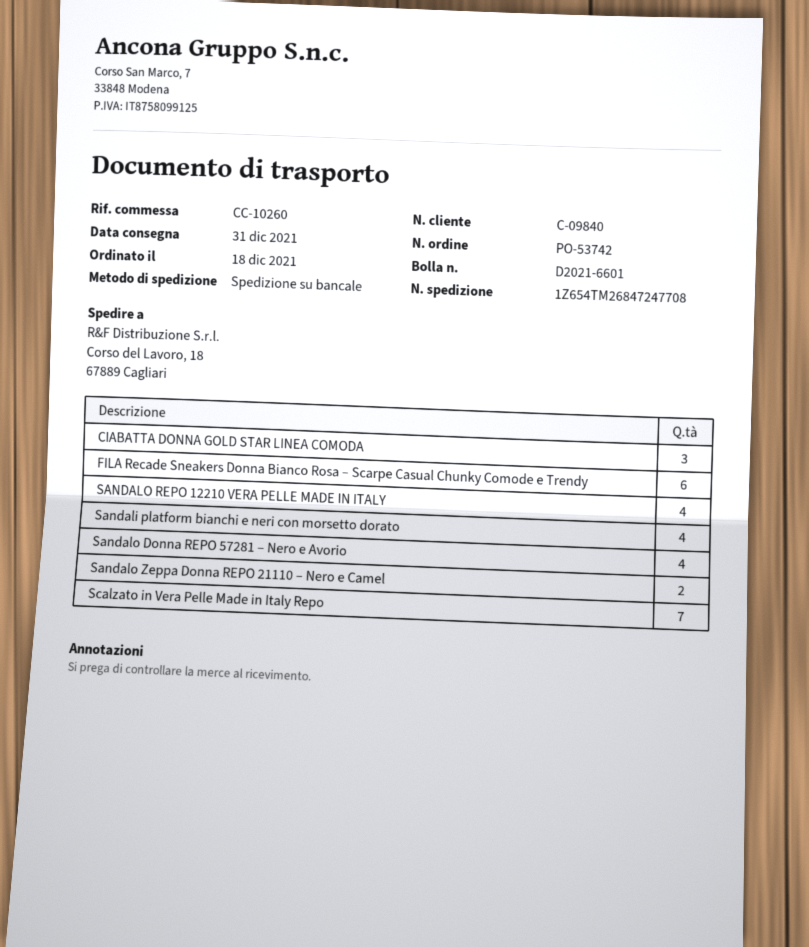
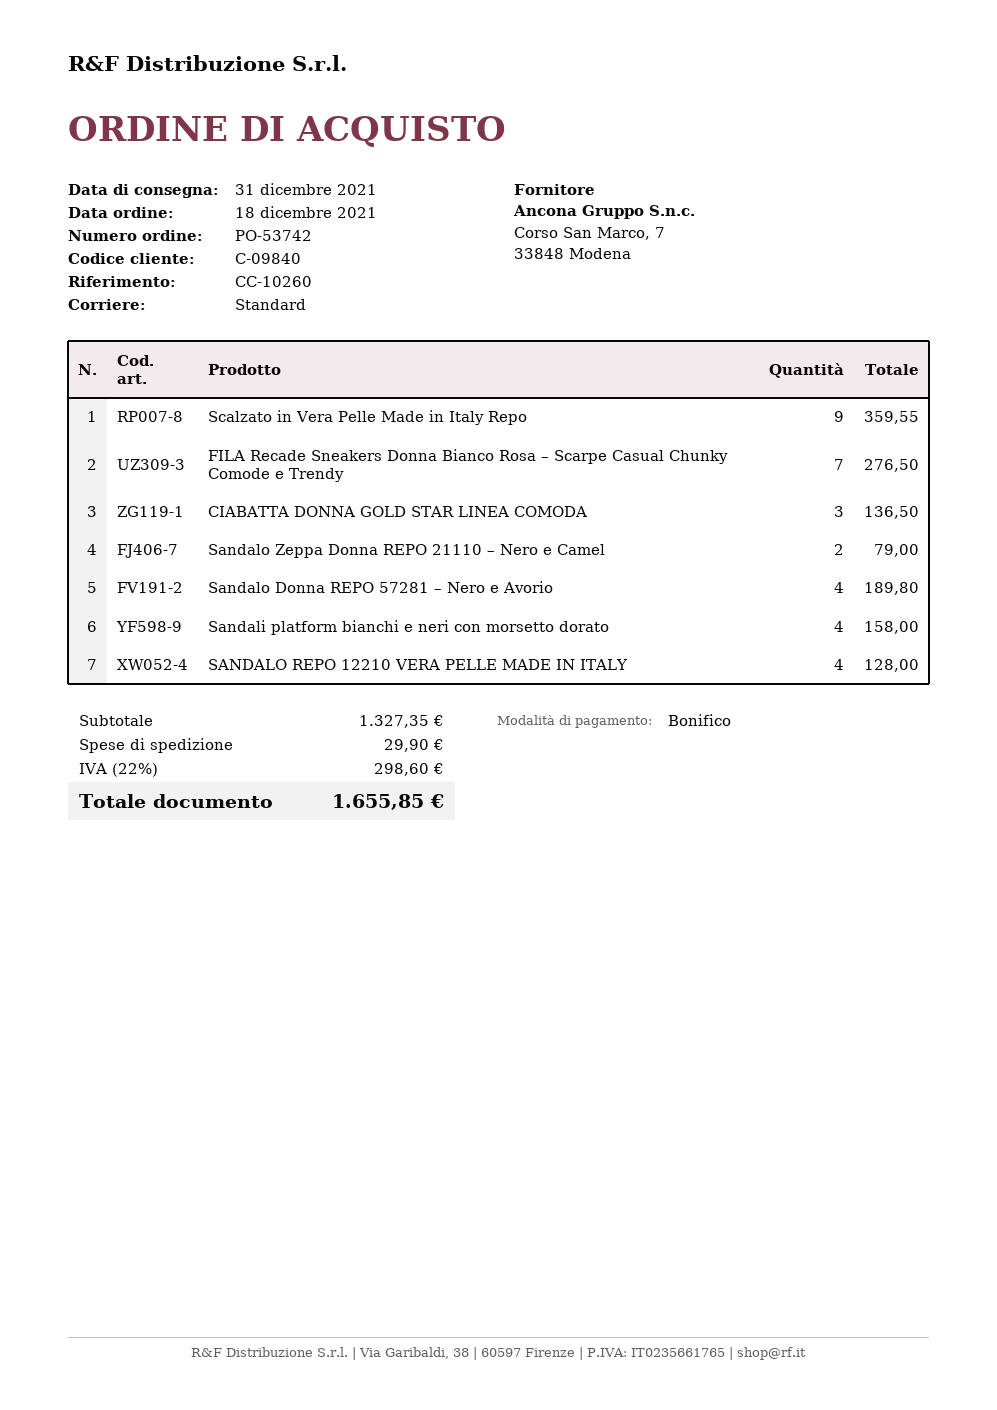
shipping method: pallet freight -> standard
FILA Recade Sneakers Donna Bianco Rosa – Scarpe Casual Chunky Comode e Trendy: 6 -> 7
Scalzato in Vera Pelle Made in Italy Repo: 7 -> 9

